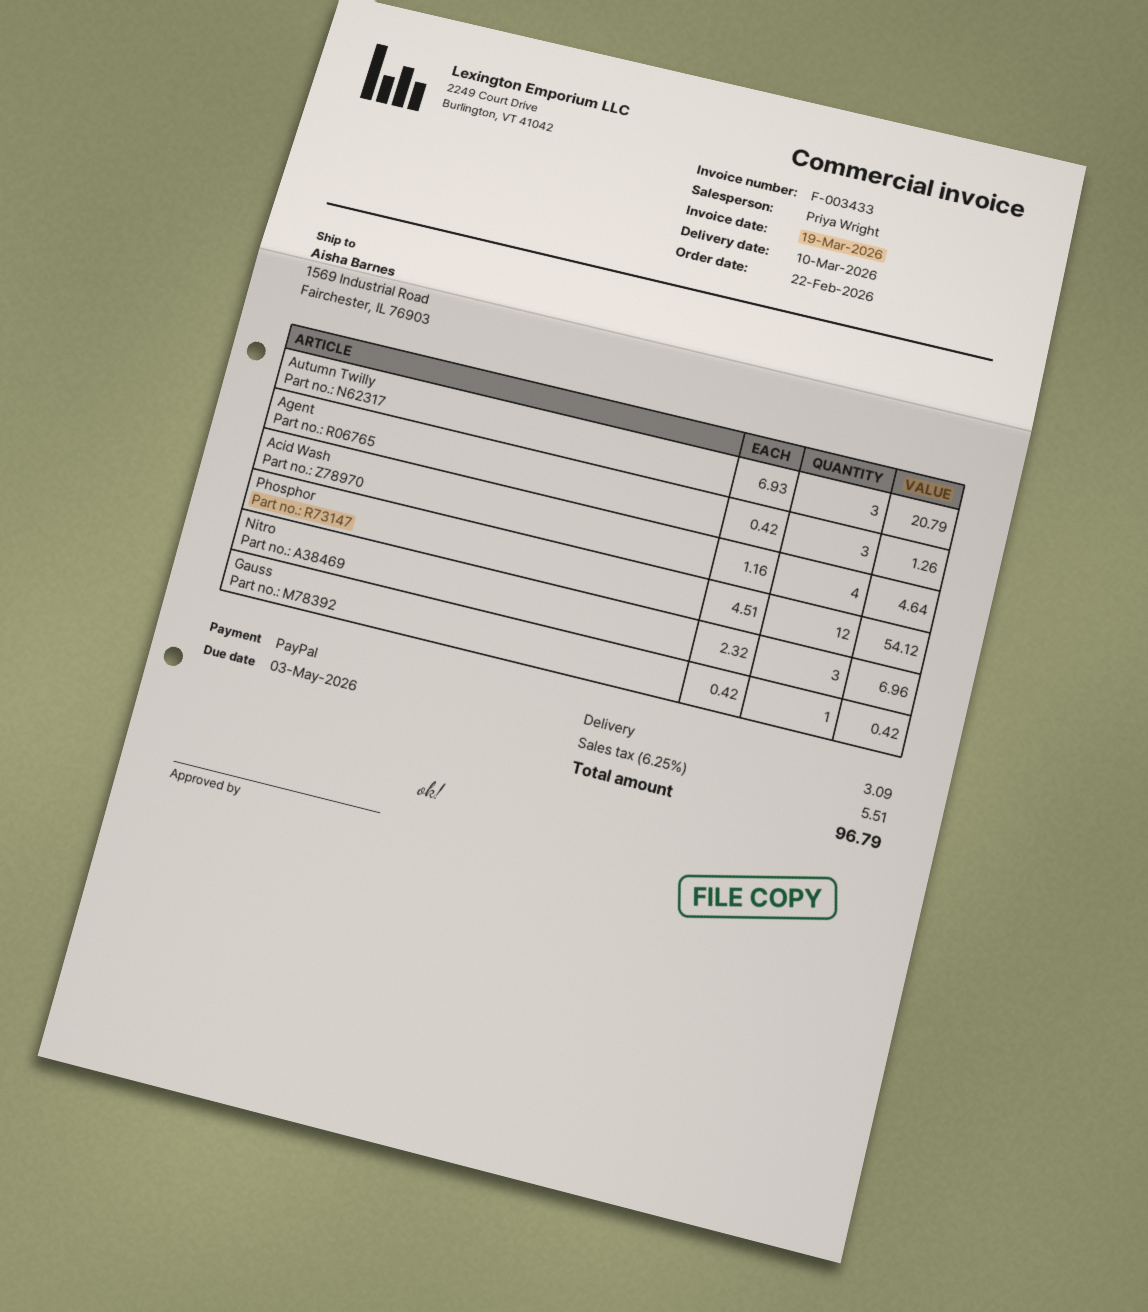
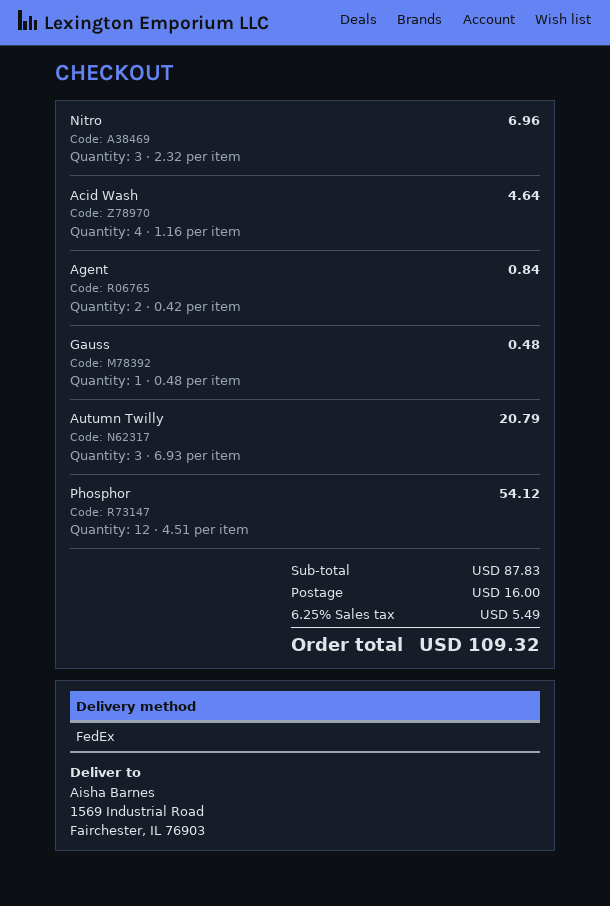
Agent: 3 x 0.42 = 1.26 -> 2 x 0.42 = 0.84
Gauss: 1 x 0.42 = 0.42 -> 1 x 0.48 = 0.48
shipping: 3.09 -> 16.00
tax: 6.25% = 5.51 -> 6.25% = 5.49
total: 96.79 -> 109.32

